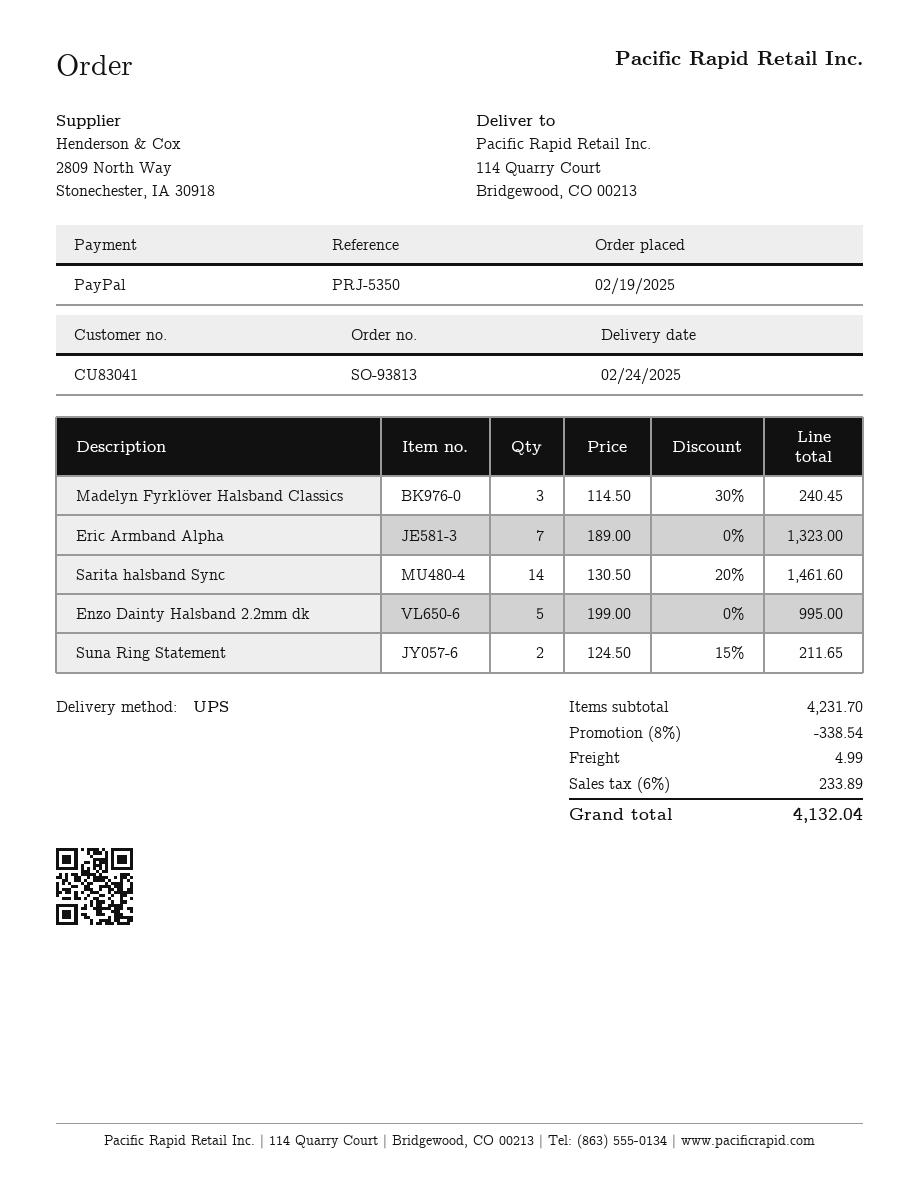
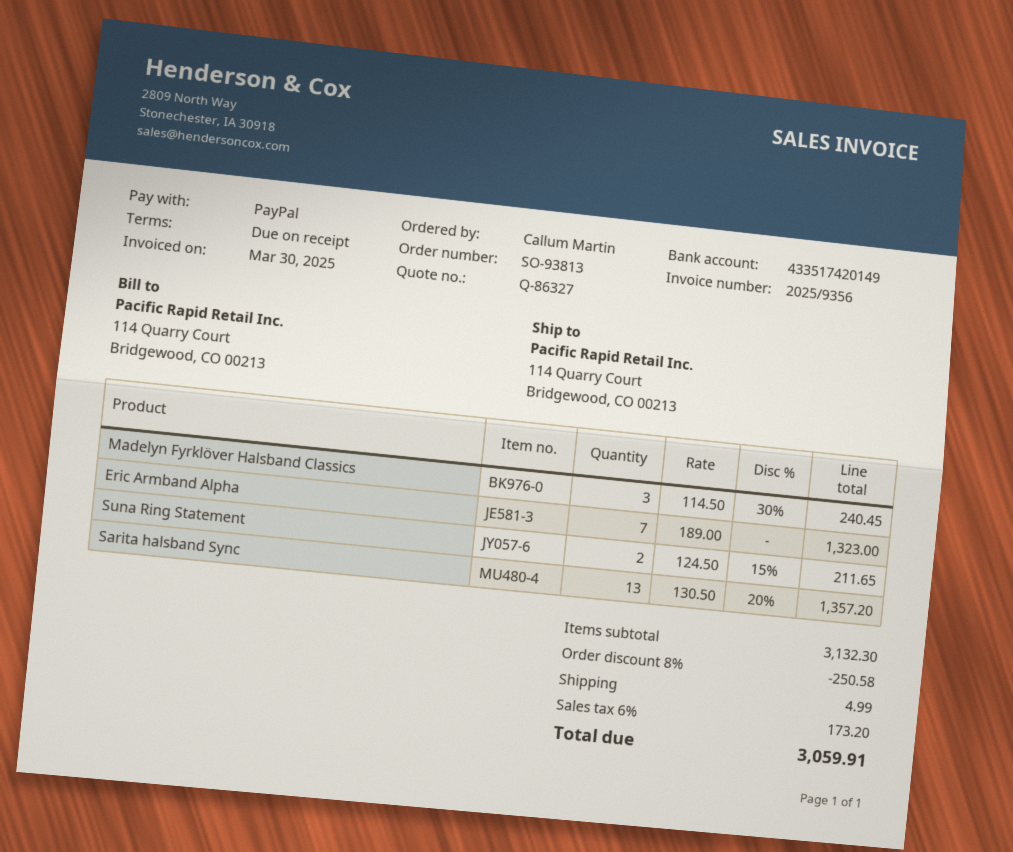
Sarita halsband Sync: 14 x 130.50 - 20% = 1461.60 -> 13 x 130.50 - 20% = 1357.20
Enzo Dainty Halsband 2.2mm dk: 5 x 199.00 = 995.00 -> none
subtotal: 4231.70 -> 3132.30
discount: 8% = 338.54 -> 8% = 250.58
tax: 6% = 233.89 -> 6% = 173.20
total: 4132.04 -> 3059.91

